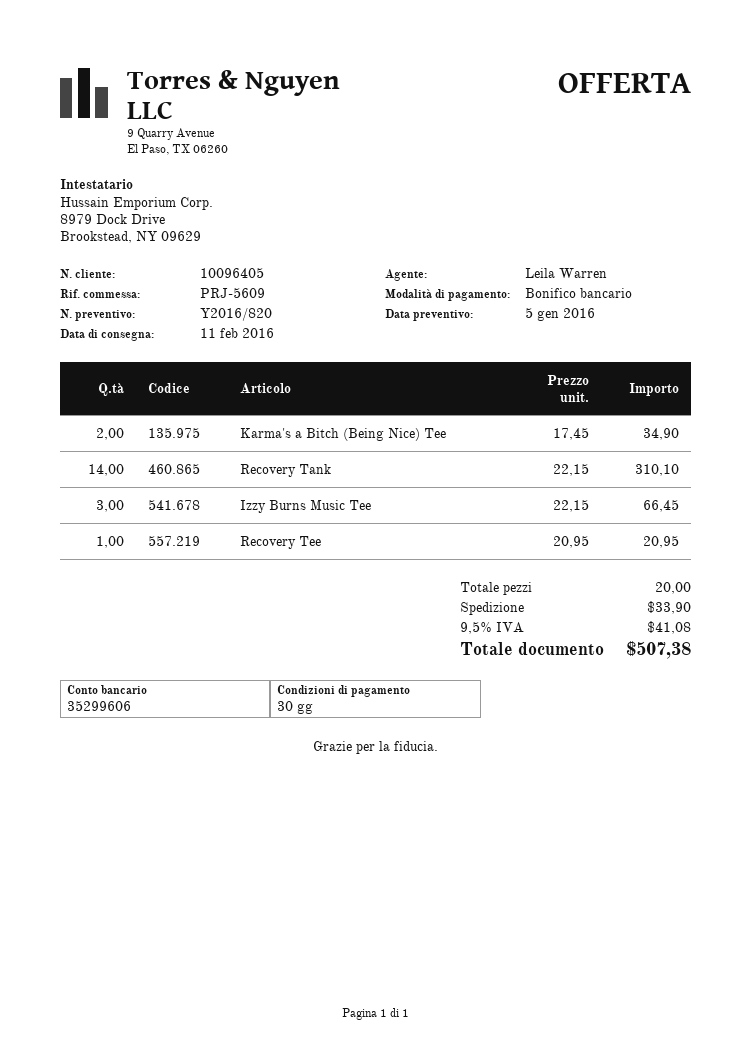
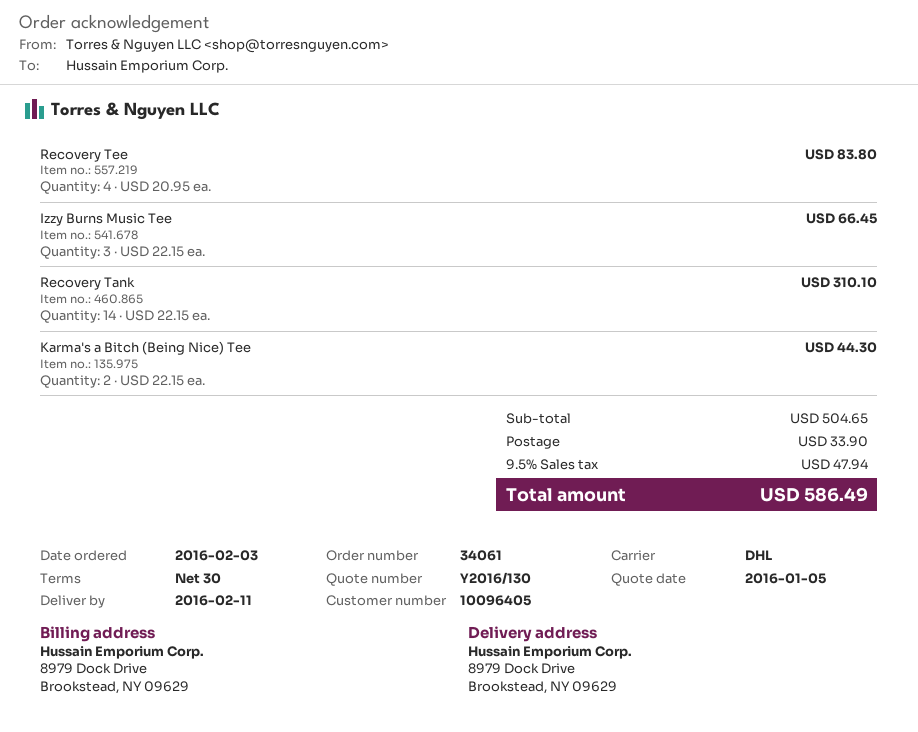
quote number: Y2016/820 -> Y2016/130
Karma's a Bitch (Being Nice) Tee: 2 x 17.45 = 34.90 -> 2 x 22.15 = 44.30
Recovery Tee: 1 x 20.95 = 20.95 -> 4 x 20.95 = 83.80
tax: 9.5% = 41.08 -> 9.5% = 47.94
total: 507.38 -> 586.49

